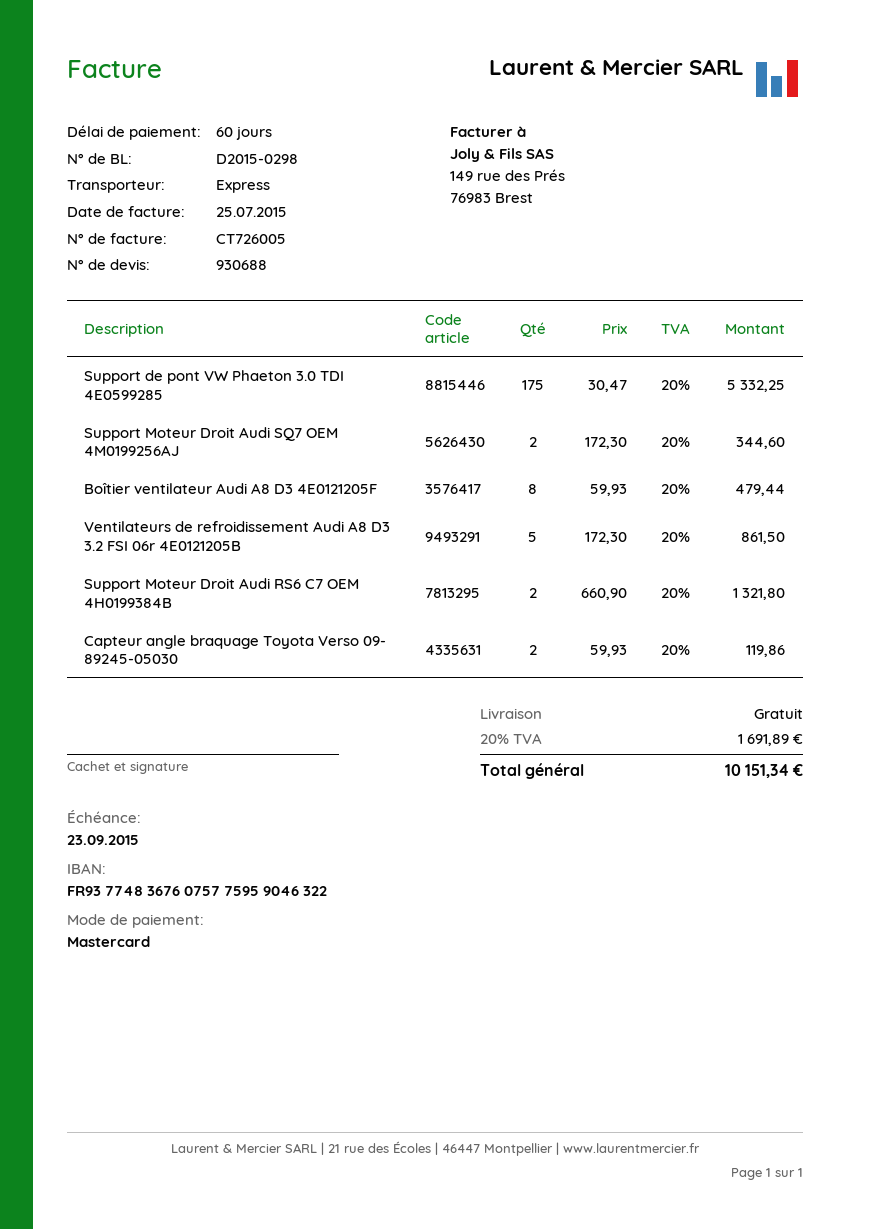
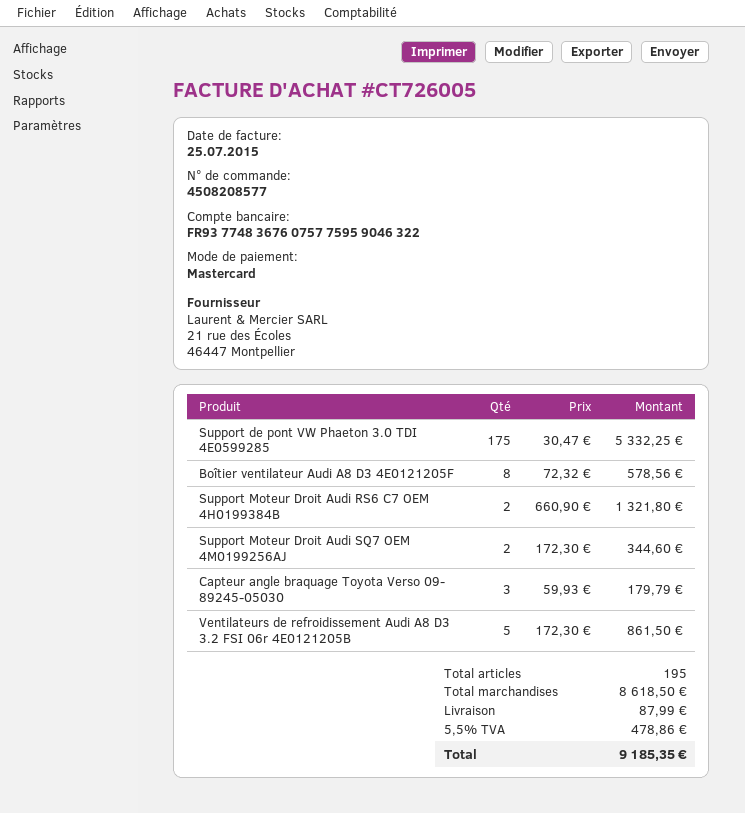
Boîtier ventilateur Audi A8 D3 4E0121205F: 8 x 59.93 = 479.44 -> 8 x 72.32 = 578.56
Capteur angle braquage Toyota Verso 09- 89245-05030: 2 x 59.93 = 119.86 -> 3 x 59.93 = 179.79
shipping: 0.00 -> 87.99
tax: 20% = 1691.89 -> 5.5% = 478.86
total: 10151.34 -> 9185.35

